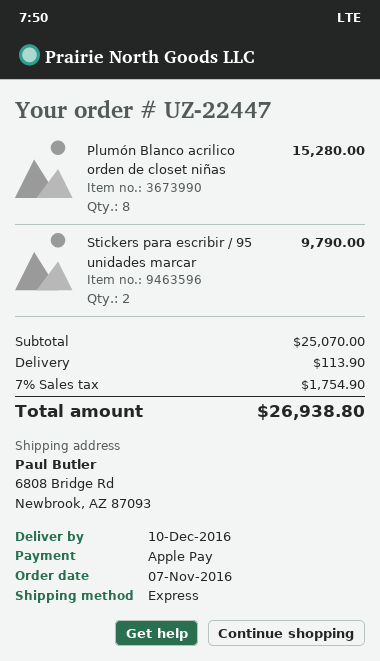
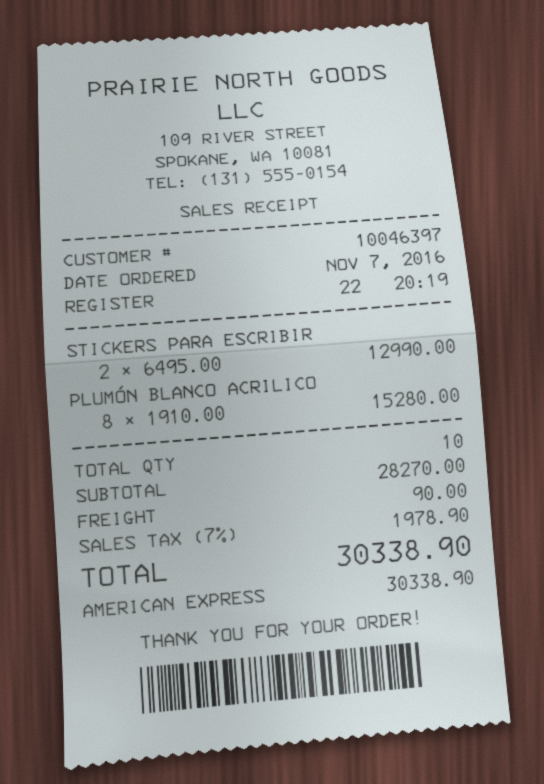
payment method: Apple Pay -> American Express
Stickers para escribir / 95 unidades marcar: 2 for 9790.00 -> 2 for 12990.00
subtotal: 25070.00 -> 28270.00
shipping: 113.90 -> 90.00
tax: 7% = 1754.90 -> 7% = 1978.90
total: 26938.80 -> 30338.90

